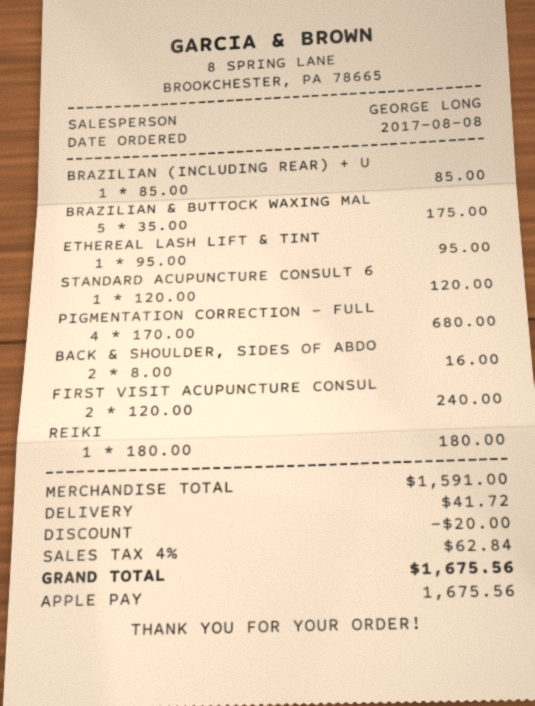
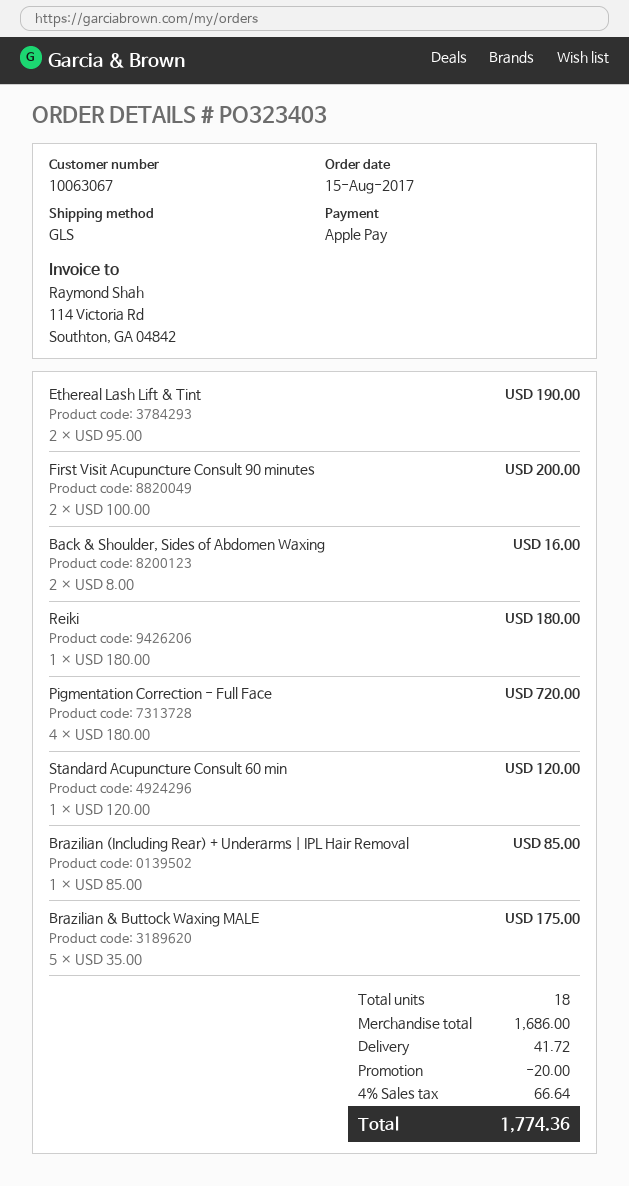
order date: 2017-08-08 -> 2017-08-15
ETHEREAL LASH LIFT & TINT: 1 x 95.00 = 95.00 -> 2 x 95.00 = 190.00
PIGMENTATION CORRECTION - FULL: 4 x 170.00 = 680.00 -> 4 x 180.00 = 720.00
FIRST VISIT ACUPUNCTURE CONSUL: 2 x 120.00 = 240.00 -> 2 x 100.00 = 200.00
subtotal: 1591.00 -> 1686.00
tax: 4% = 62.84 -> 4% = 66.64
total: 1675.56 -> 1774.36

